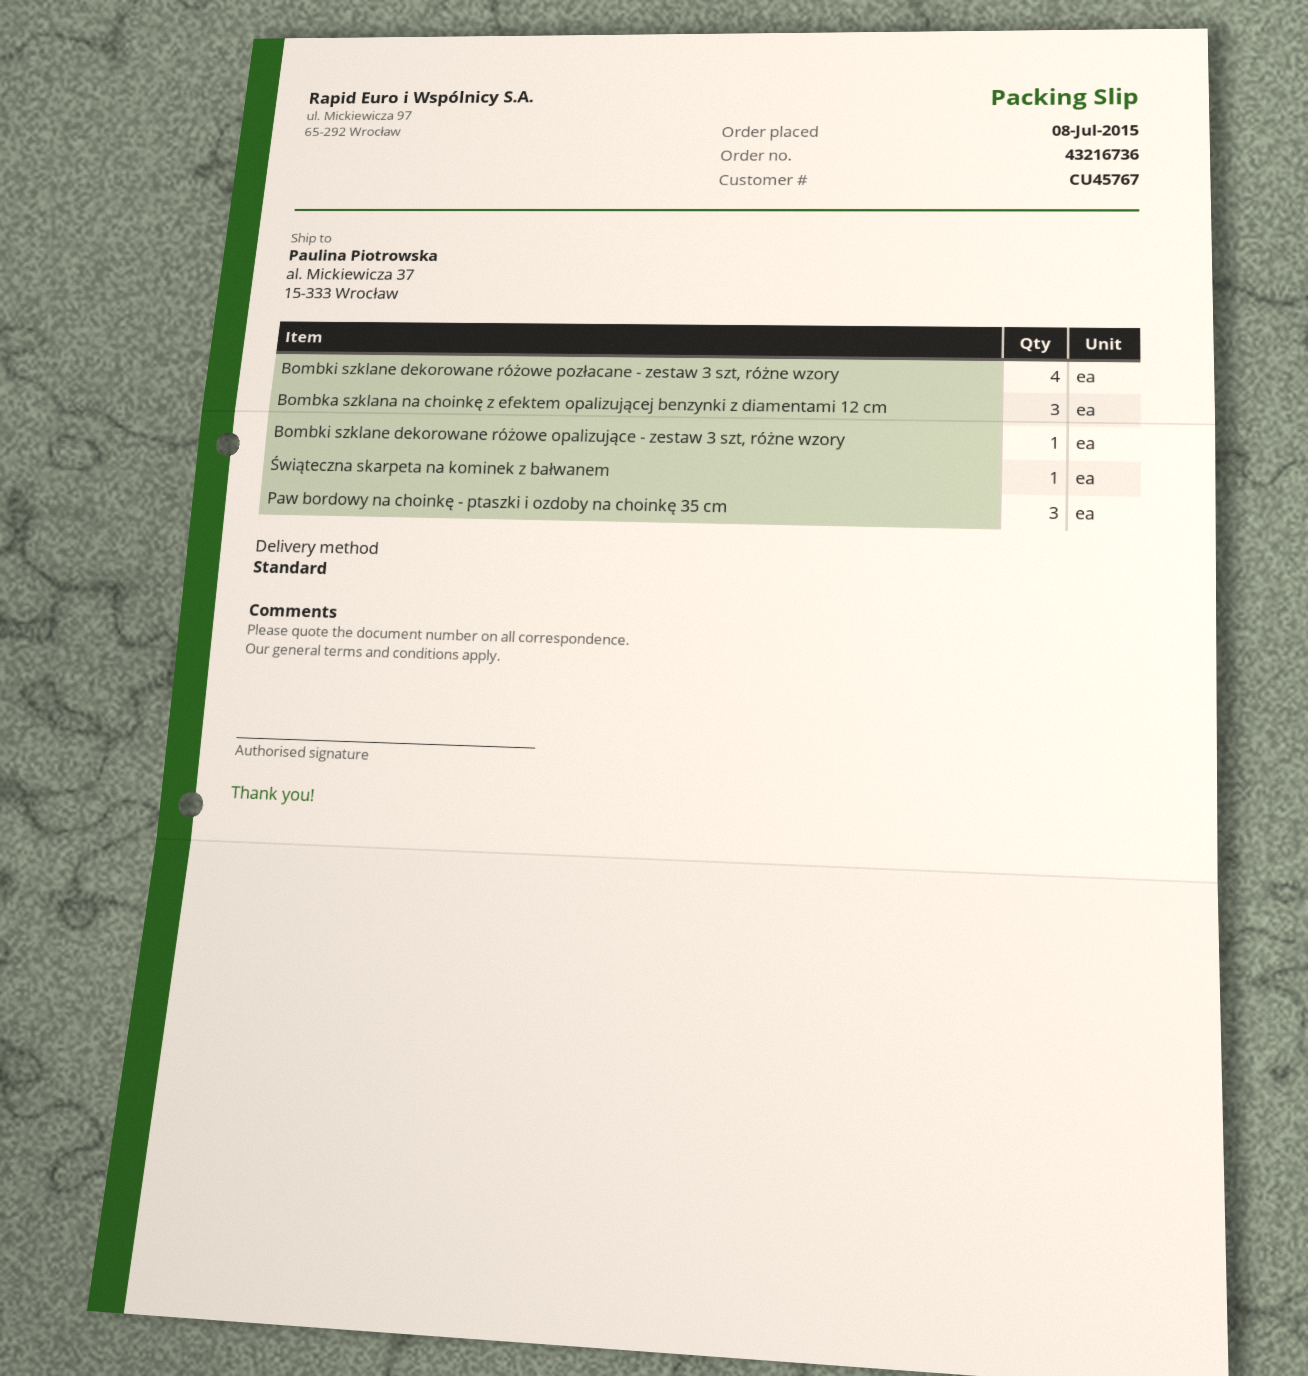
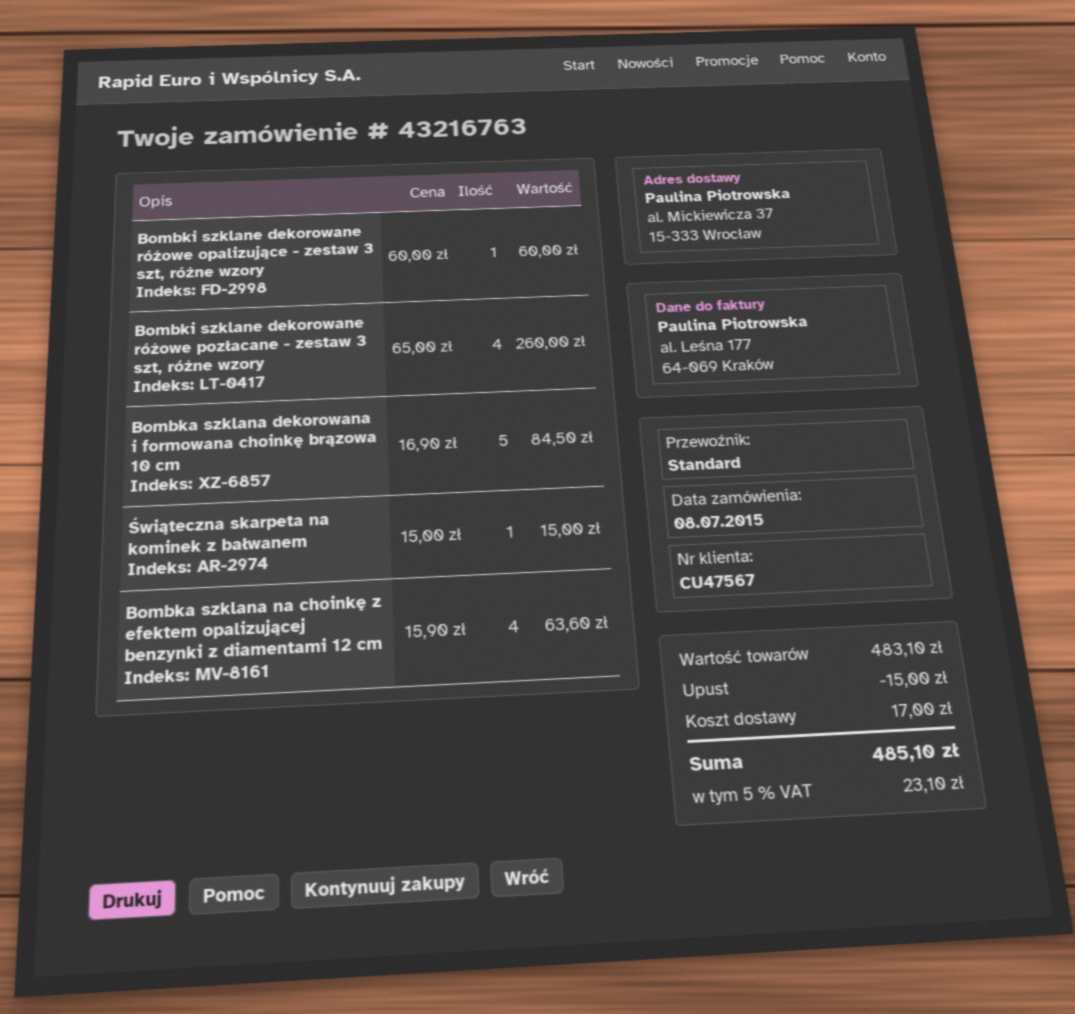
order number: 43216736 -> 43216763
customer number: CU45767 -> CU47567
Bombka szklana na choinkę z efektem opalizującej benzynki z diamentami 12 cm: 3 -> 4
Paw bordowy na choinkę - ptaszki i ozdoby na choinkę 35 cm: 3 -> none
Bombka szklana dekorowana i formowana choinkę brązowa 10 cm: none -> 5

